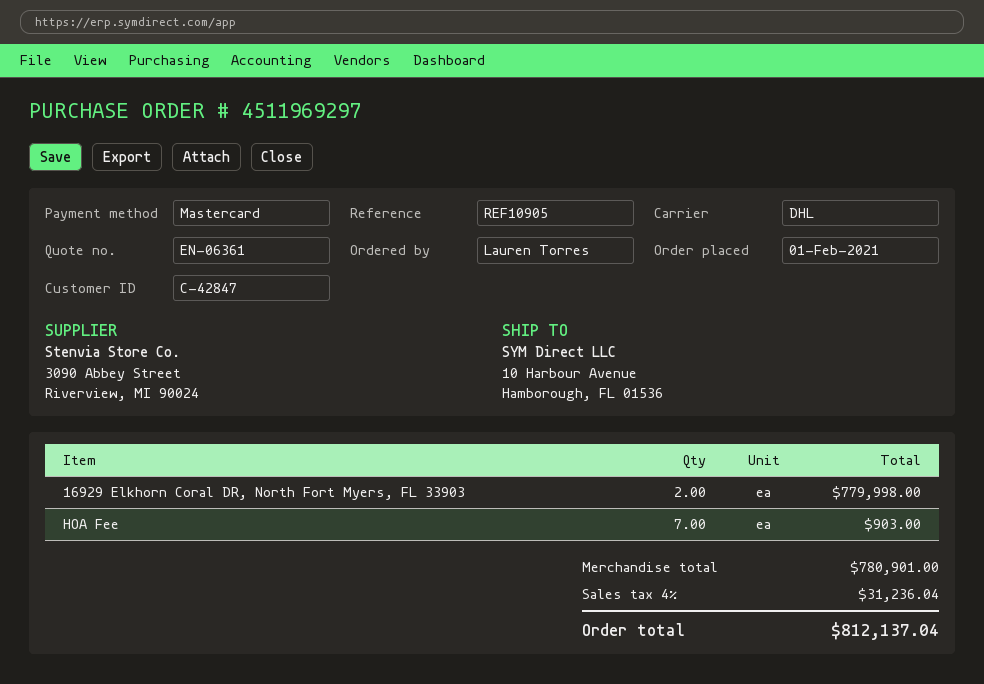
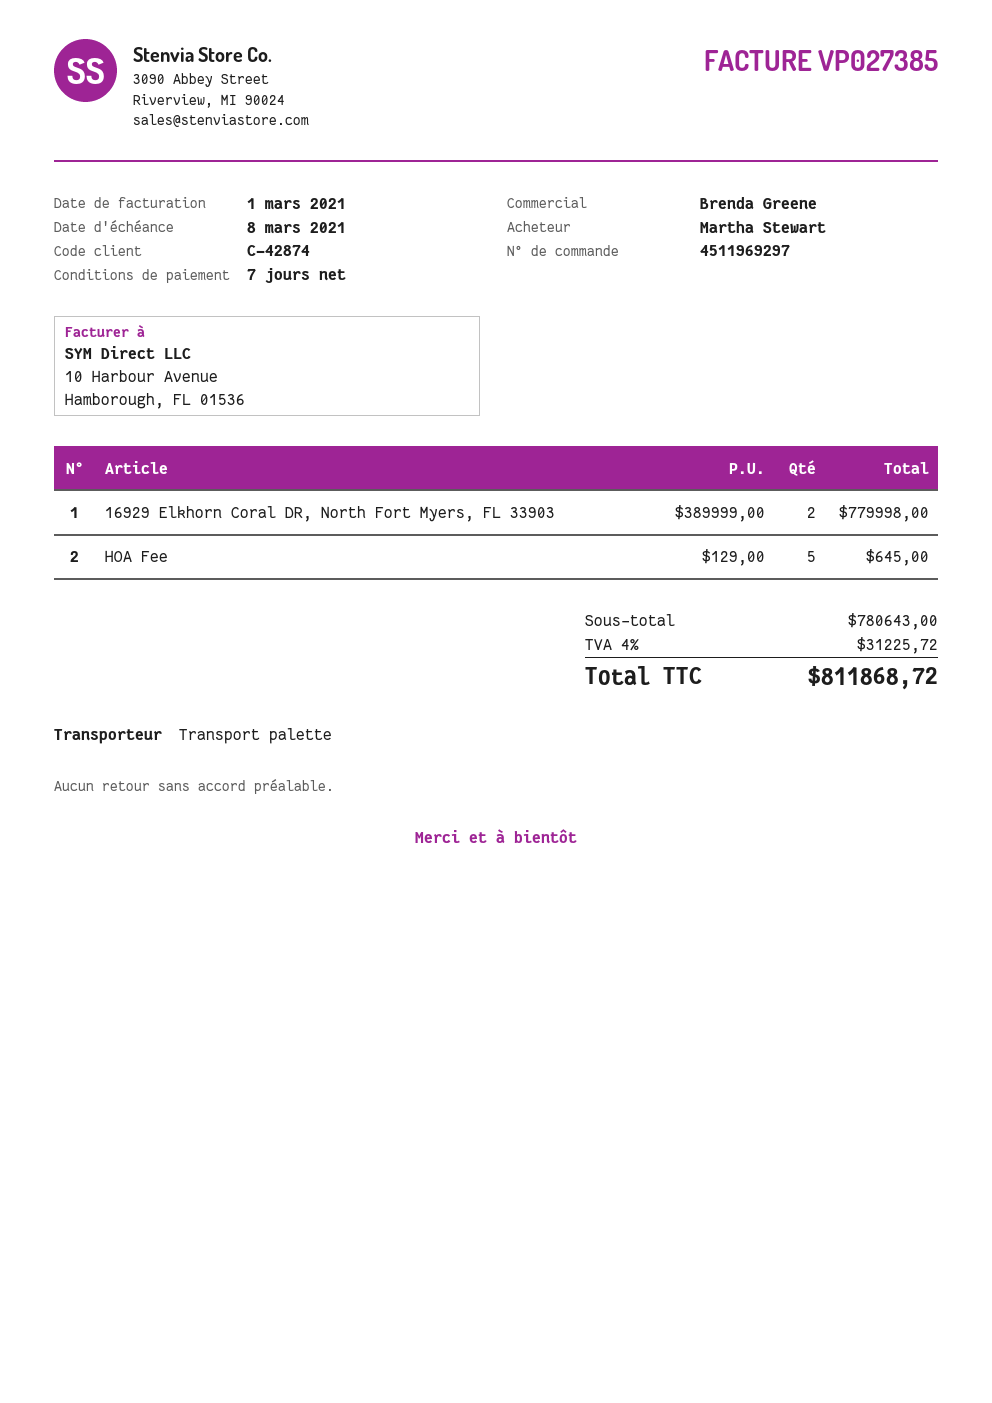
customer number: C-42847 -> C-42874
ordered by: Lauren Torres -> Martha Stewart
shipping method: DHL -> pallet freight
HOA Fee: 7 for 903.00 -> 5 for 645.00
subtotal: 780901.00 -> 780643.00
tax: 4% = 31236.04 -> 4% = 31225.72
total: 812137.04 -> 811868.72

